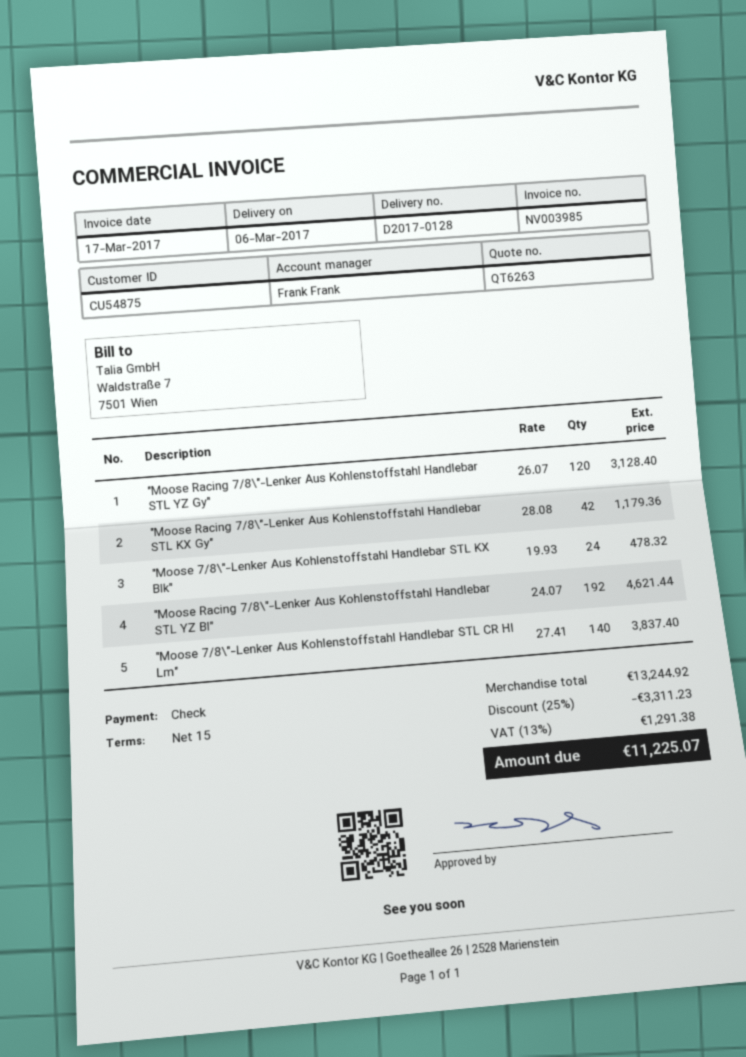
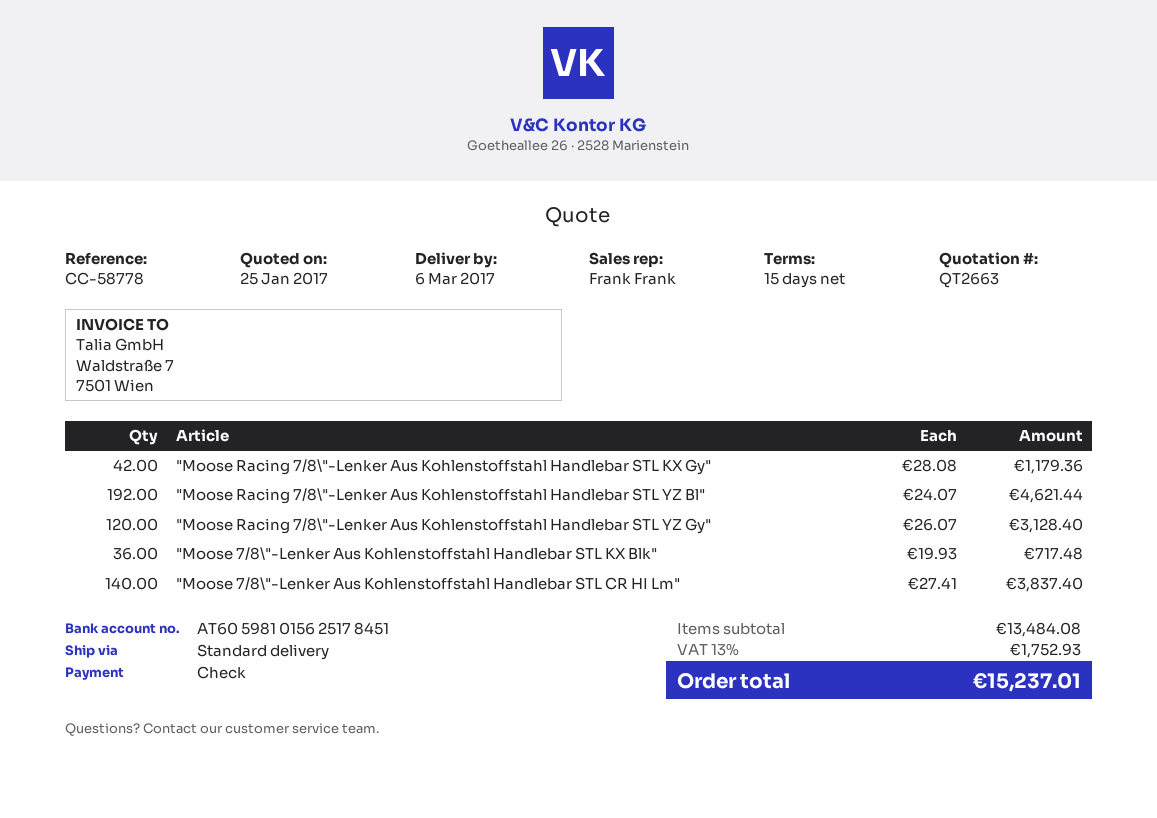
quote number: QT6263 -> QT2663
"Moose 7/8\"-Lenker Aus Kohlenstoffstahl Handlebar STL KX Blk": 24 x 19.93 = 478.32 -> 36 x 19.93 = 717.48
subtotal: 13244.92 -> 13484.08
discount: 25% = 3311.23 -> none
tax: 13% = 1291.38 -> 13% = 1752.93
total: 11225.07 -> 15237.01

